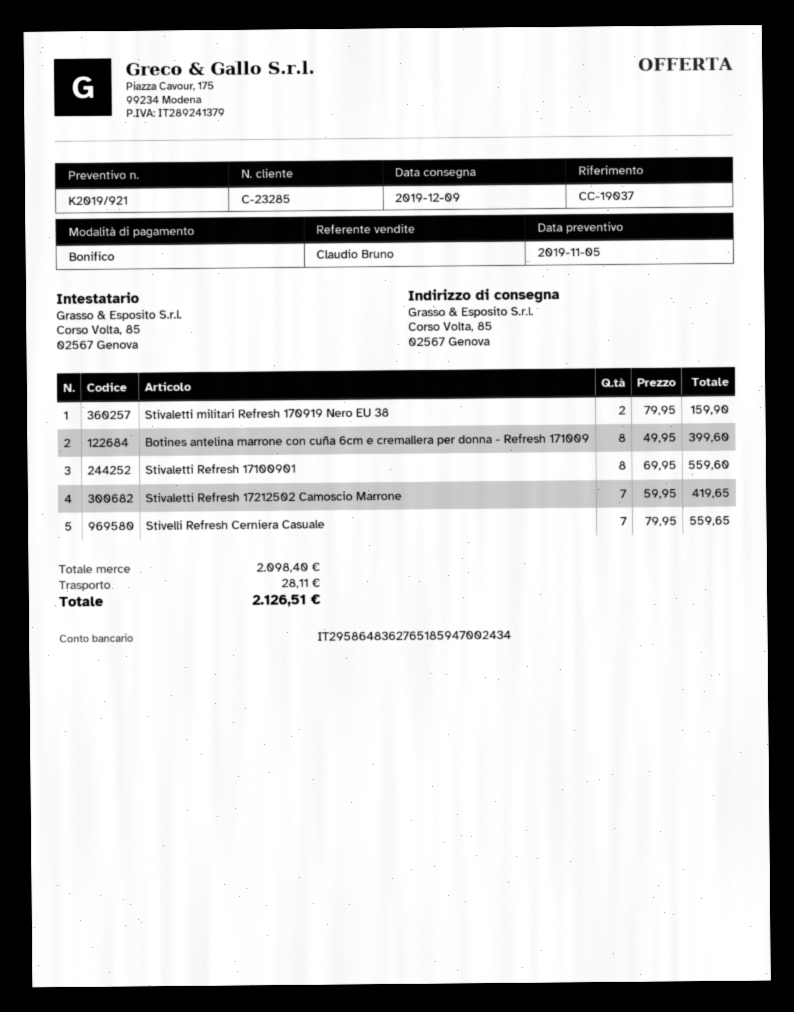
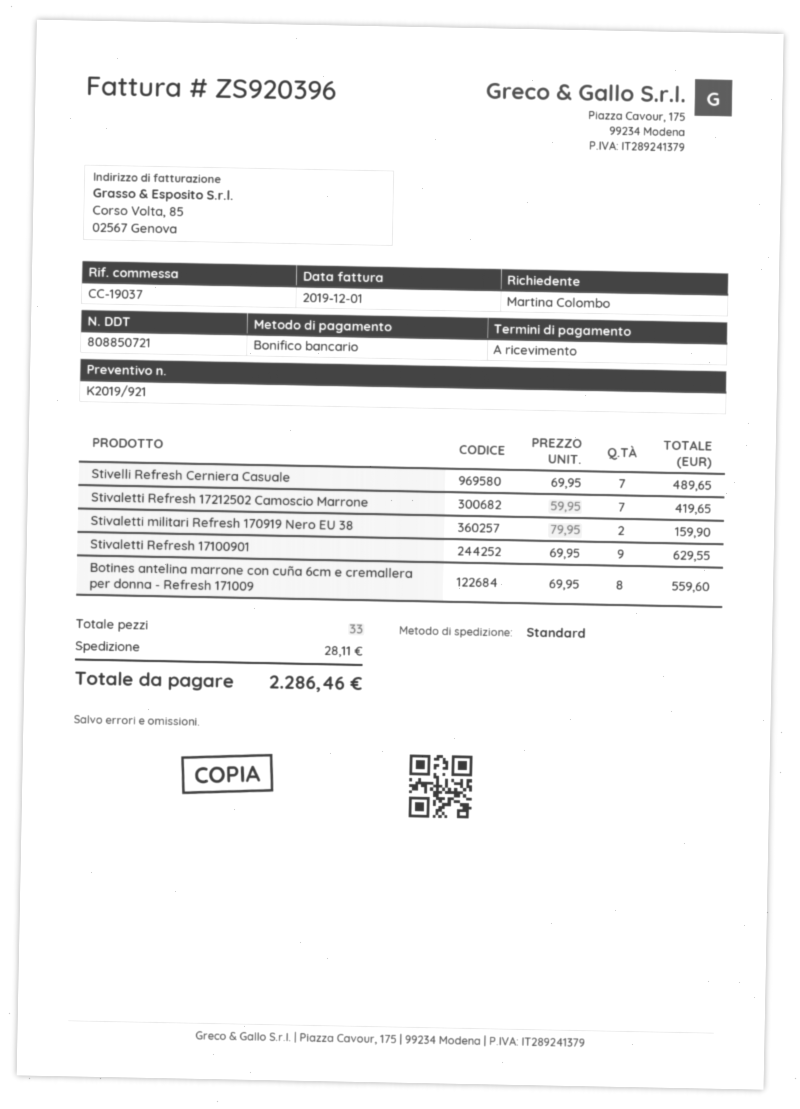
Botines antelina marrone con cuña 6cm e cremallera per donna - Refresh 171009: 8 x 49.95 = 399.60 -> 8 x 69.95 = 559.60
Stivaletti Refresh 17100901: 8 x 69.95 = 559.60 -> 9 x 69.95 = 629.55
Stivelli Refresh Cerniera Casuale: 7 x 79.95 = 559.65 -> 7 x 69.95 = 489.65
total: 2126.51 -> 2286.46

